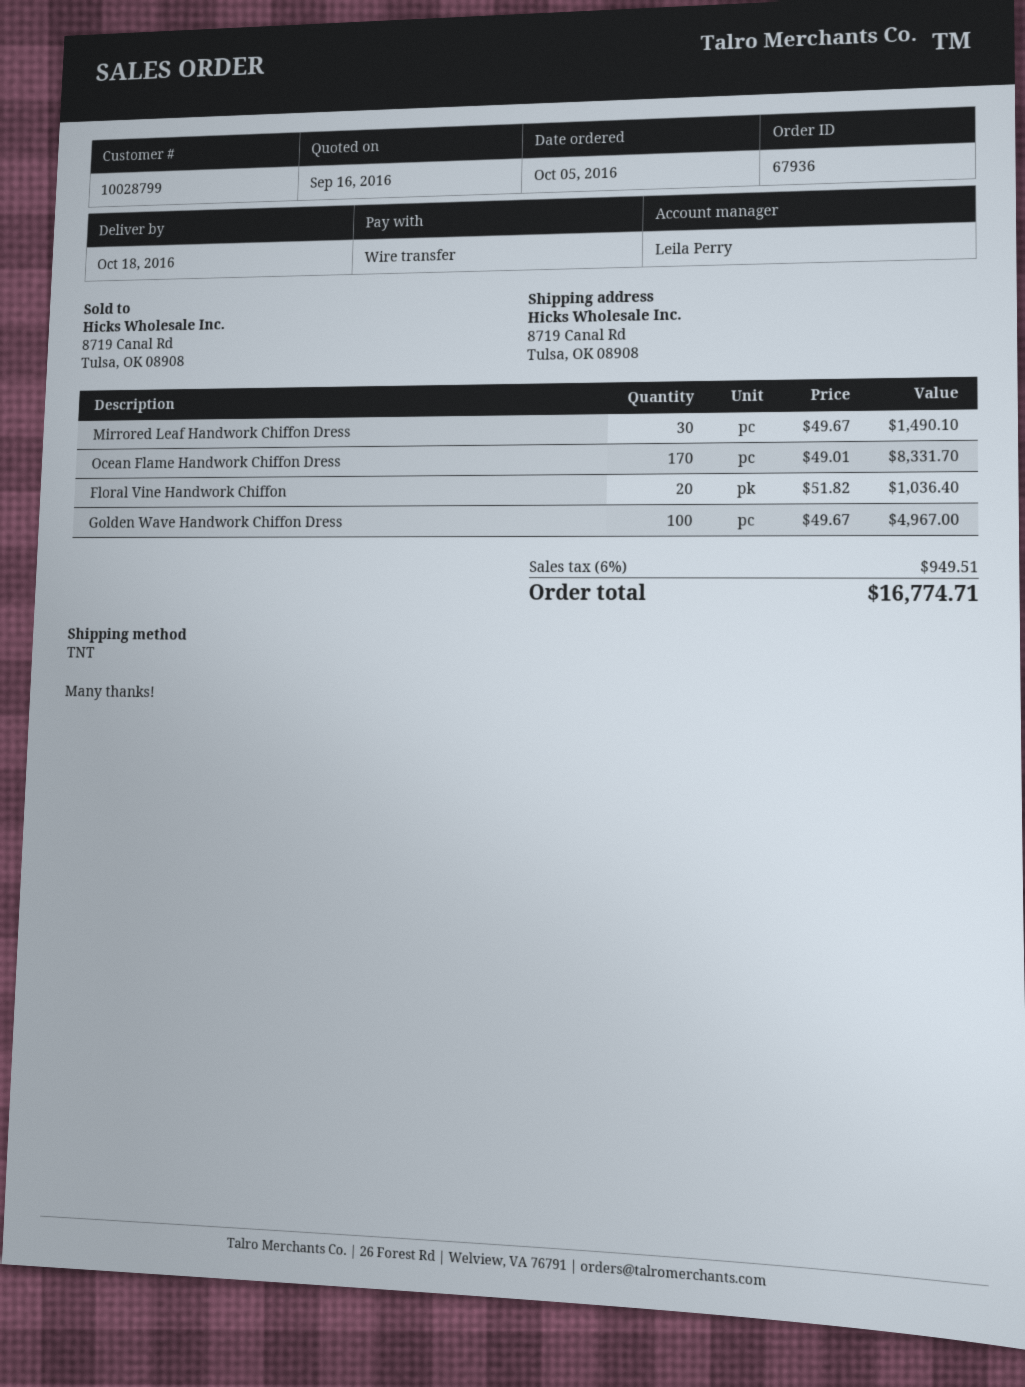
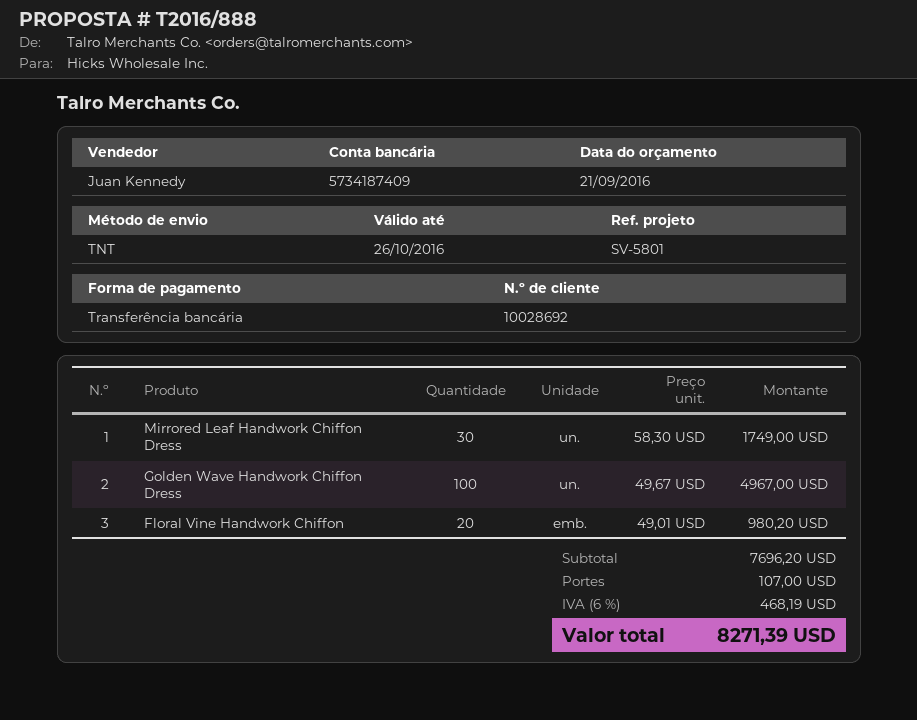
quote date: 2016-09-16 -> 2016-09-21
customer number: 10028799 -> 10028692
sales rep: Leila Perry -> Juan Kennedy
Mirrored Leaf Handwork Chiffon Dress: 30 x 49.67 = 1490.10 -> 30 x 58.30 = 1749.00
Ocean Flame Handwork Chiffon Dress: 170 x 49.01 = 8331.70 -> none
Floral Vine Handwork Chiffon: 20 x 51.82 = 1036.40 -> 20 x 49.01 = 980.20
shipping: none -> 107.00
tax: 6% = 949.51 -> 6% = 468.19
total: 16774.71 -> 8271.39

